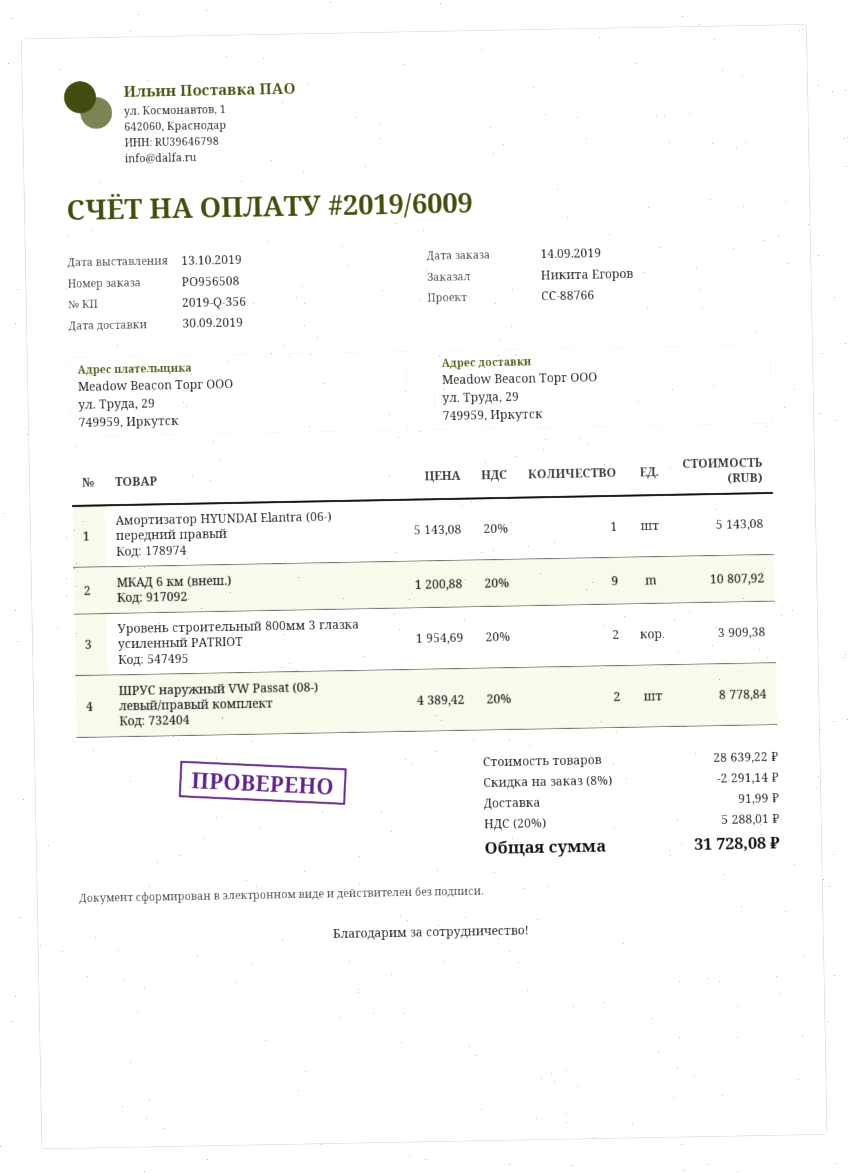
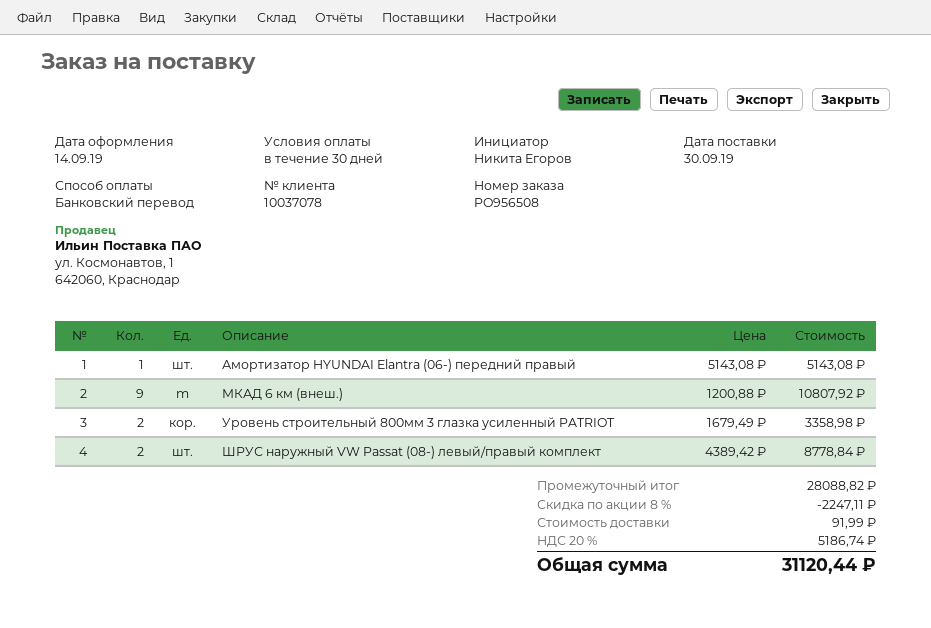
Уровень строительный 800мм 3 глазка усиленный PATRIOT: 2 x 1954.69 = 3909.38 -> 2 x 1679.49 = 3358.98
subtotal: 28639.22 -> 28088.82
discount: 8% = 2291.14 -> 8% = 2247.11
tax: 20% = 5288.01 -> 20% = 5186.74
total: 31728.08 -> 31120.44

